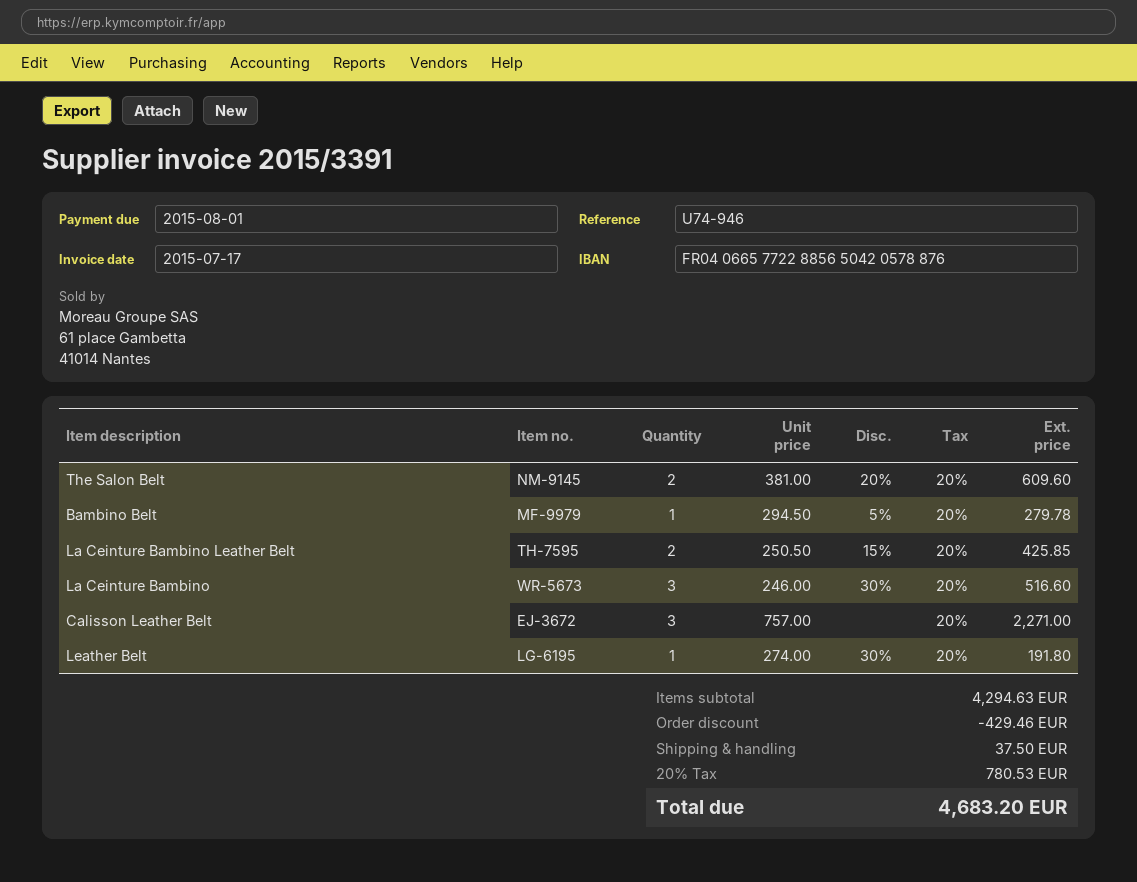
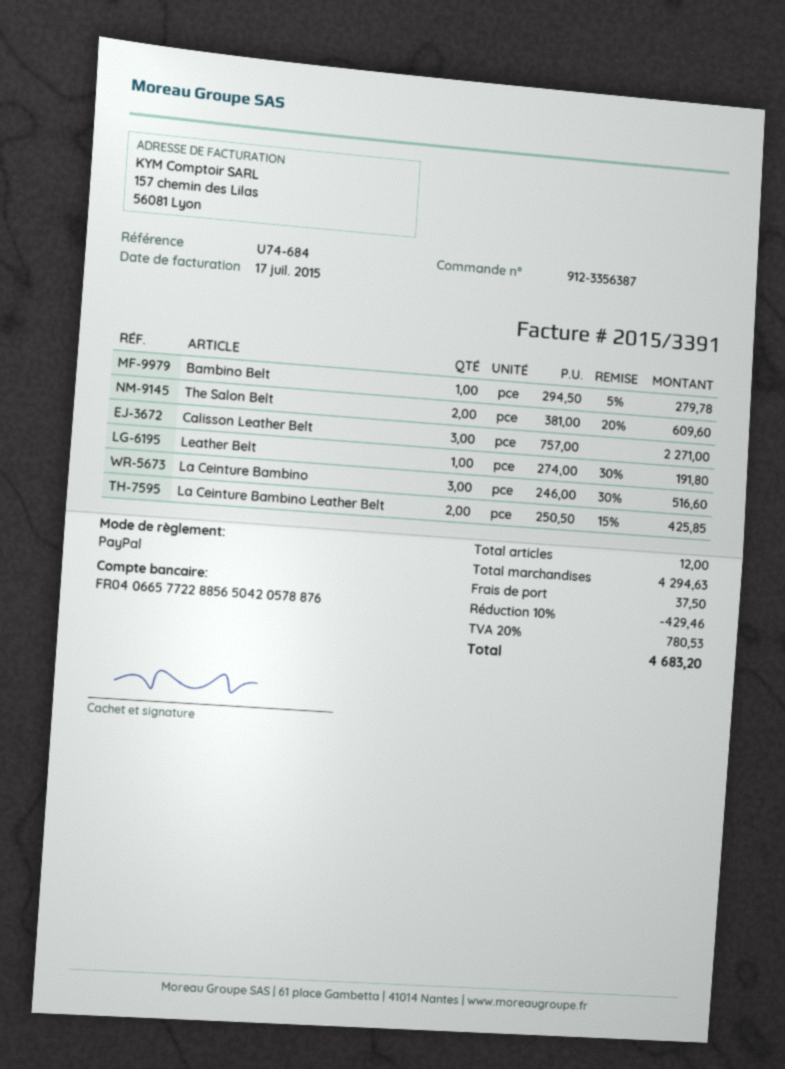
reference: U74-946 -> U74-684

